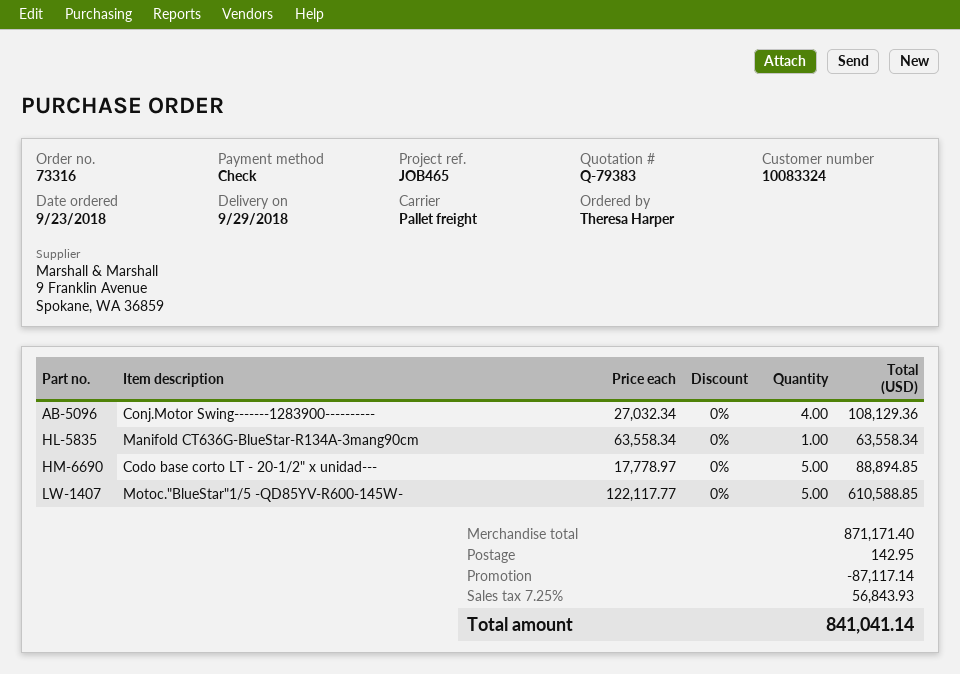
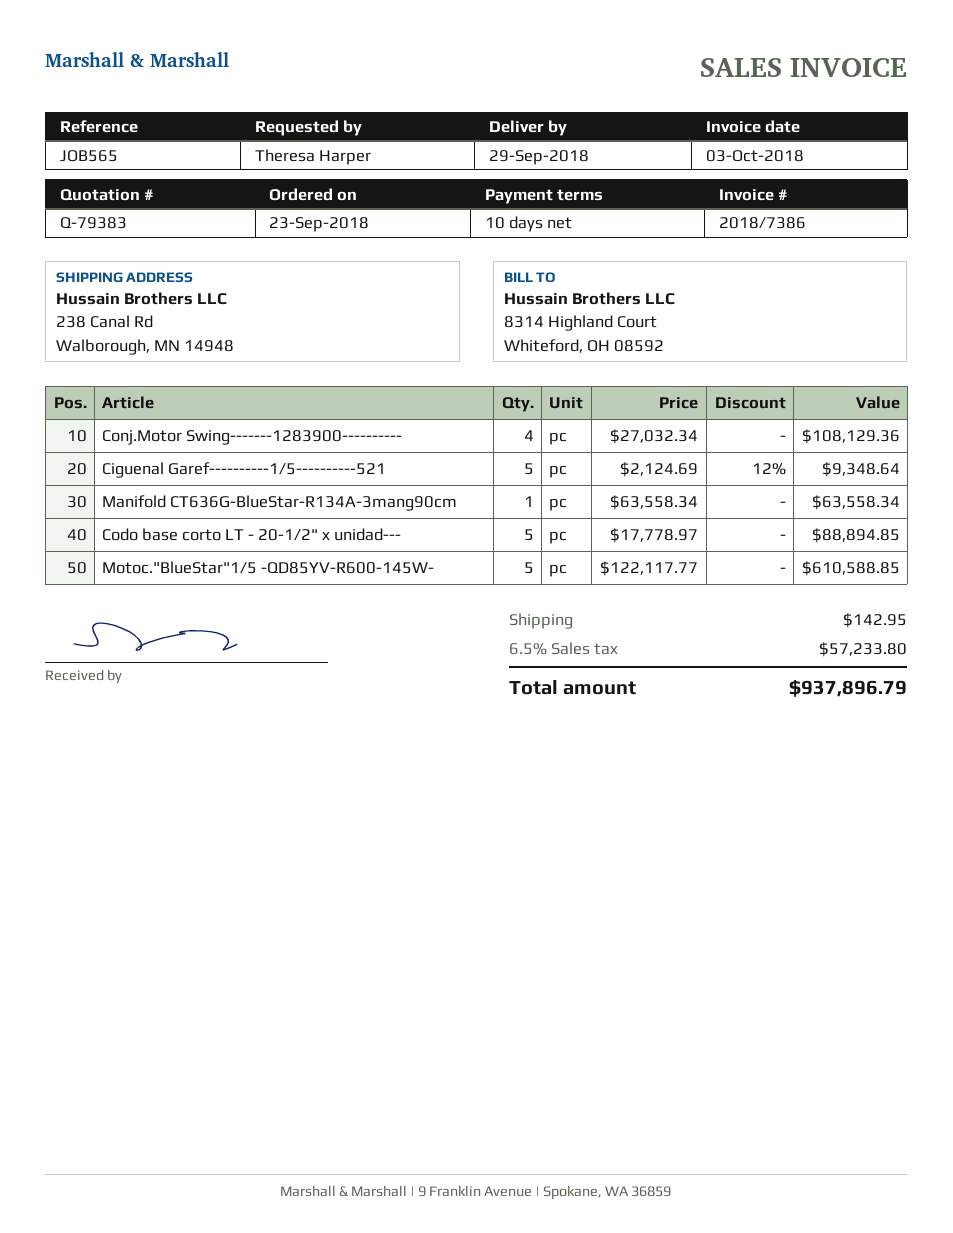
reference: JOB465 -> JOB565
Ciguenal Garef----------1/5----------521: none -> 5 x 2124.69 - 12% = 9348.64
discount: 87117.14 -> none
tax: 7.25% = 56843.93 -> 6.5% = 57233.80
total: 841041.14 -> 937896.79

